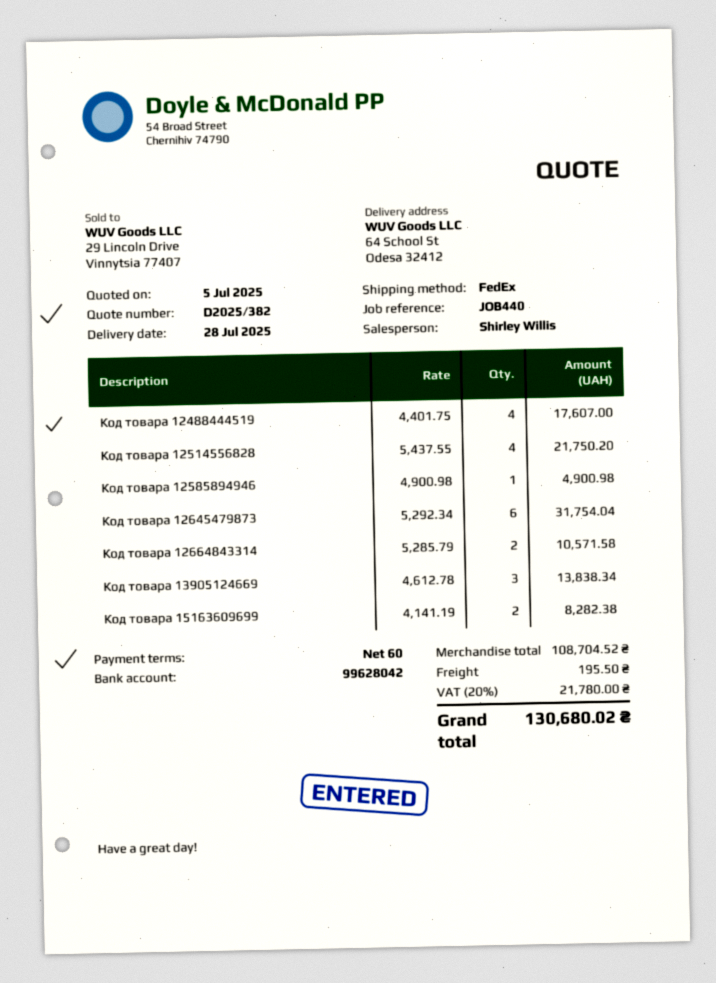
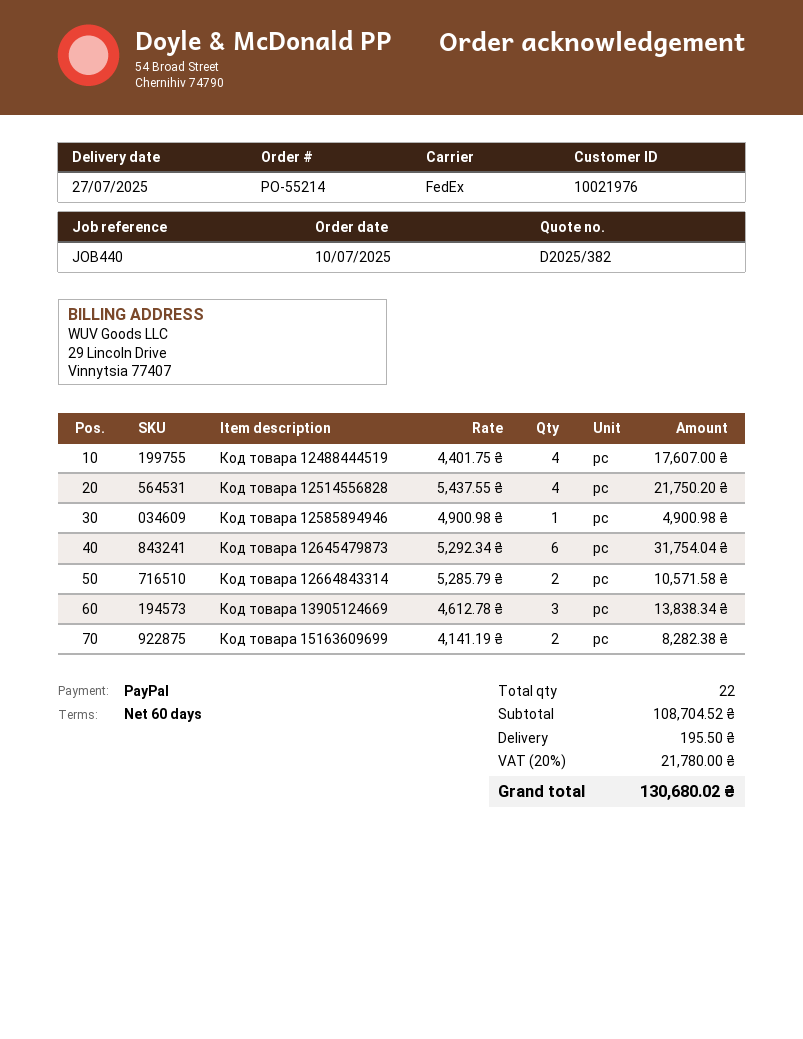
delivery date: 2025-07-28 -> 2025-07-27

